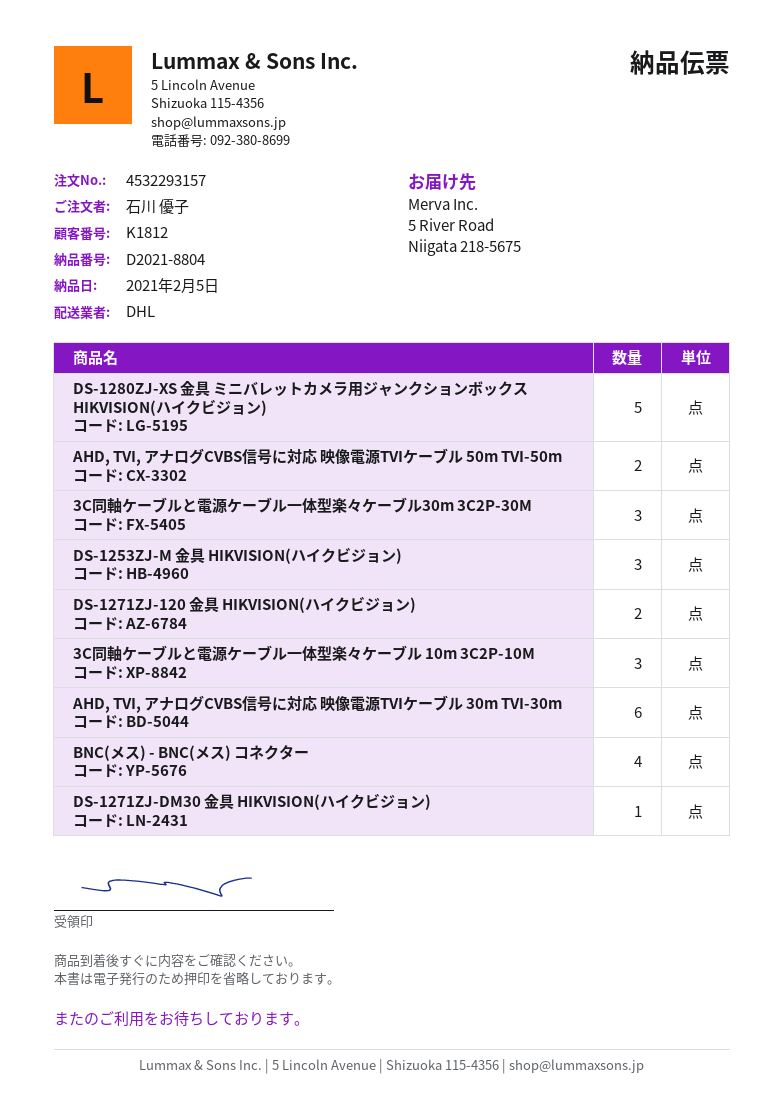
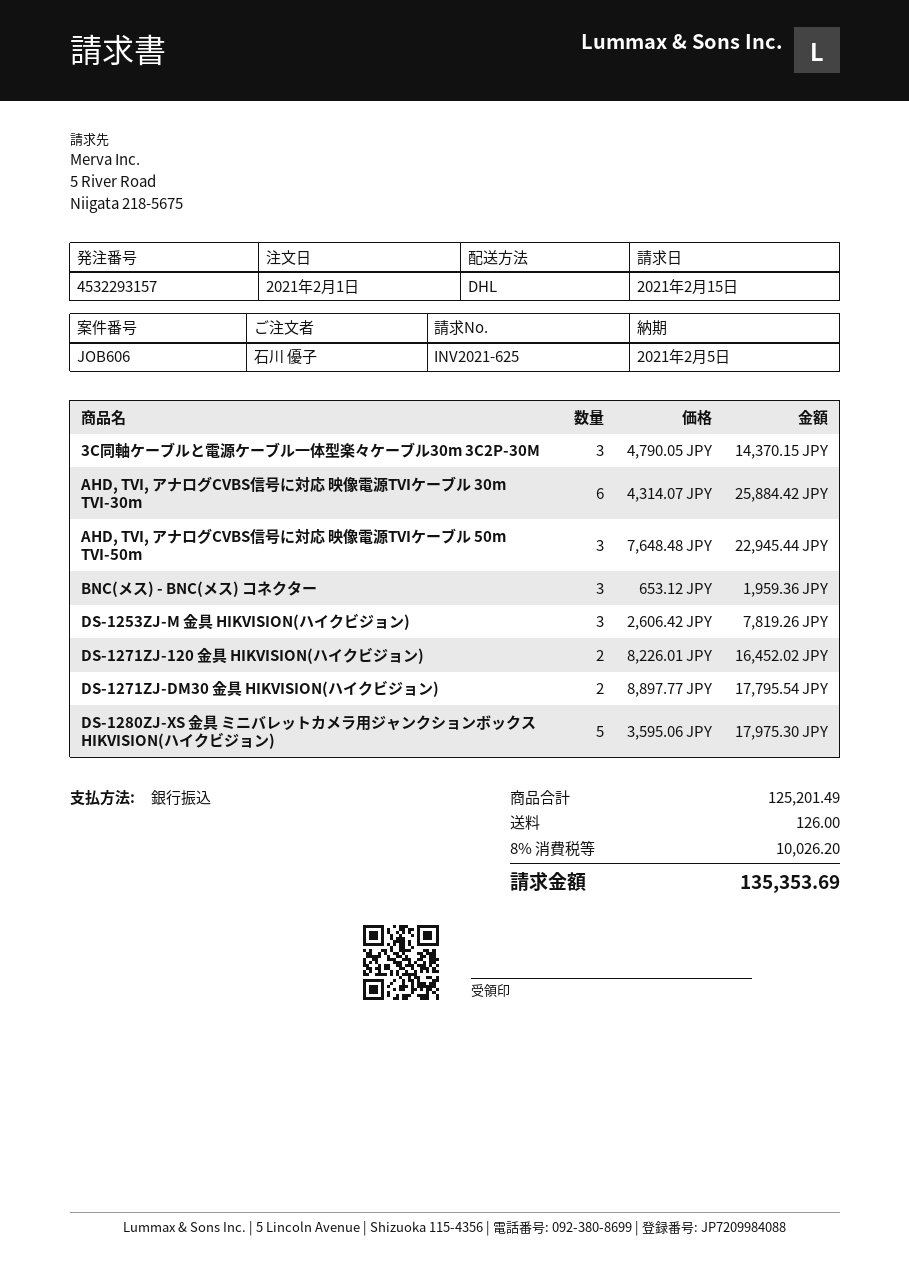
AHD, TVI, アナログCVBS信号に対応 映像電源TVIケーブル 50m TVI-50m: 2 -> 3
3C同軸ケーブルと電源ケーブル一体型楽々ケーブル 10m 3C2P-10M: 3 -> none
BNC(メス) - BNC(メス) コネクター: 4 -> 3
DS-1271ZJ-DM30 金具 HIKVISION(ハイクビジョン): 1 -> 2

